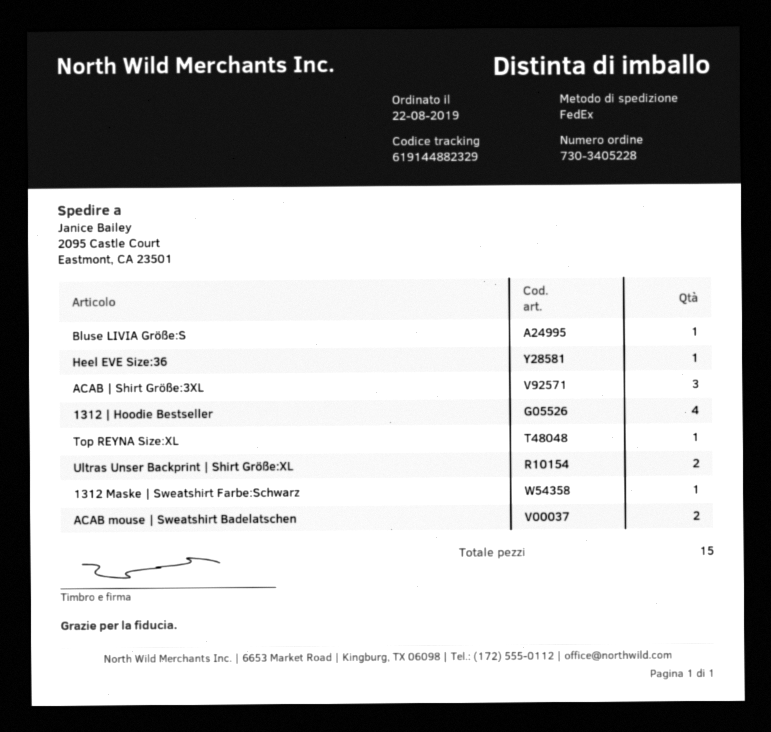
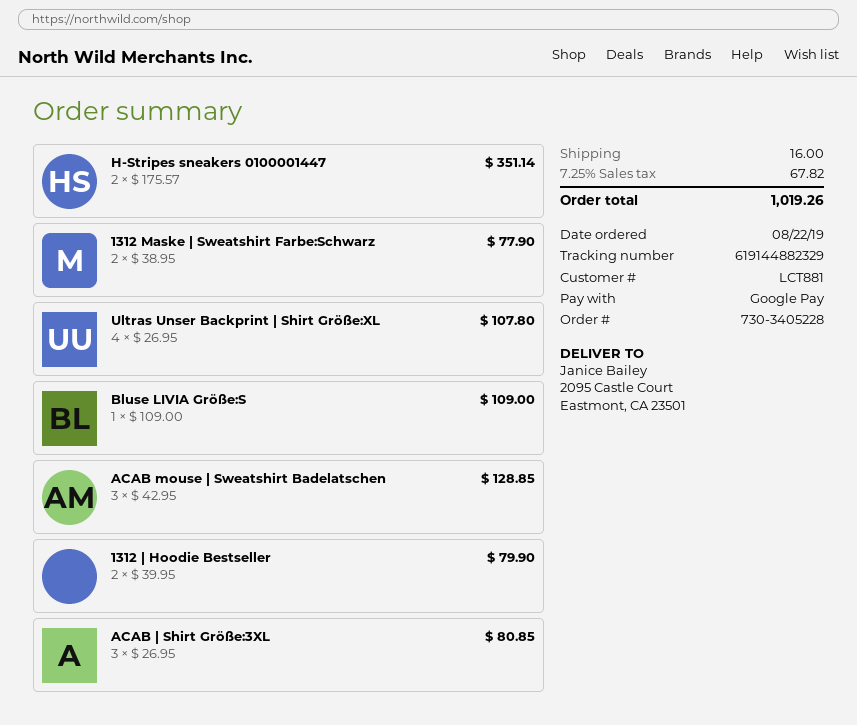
Heel EVE Size:36: 1 -> none
1312 | Hoodie Bestseller: 4 -> 2
Top REYNA Size:XL: 1 -> none
Ultras Unser Backprint | Shirt Größe:XL: 2 -> 4
1312 Maske | Sweatshirt Farbe:Schwarz: 1 -> 2
ACAB mouse | Sweatshirt Badelatschen: 2 -> 3
H-Stripes sneakers 0100001447: none -> 2

